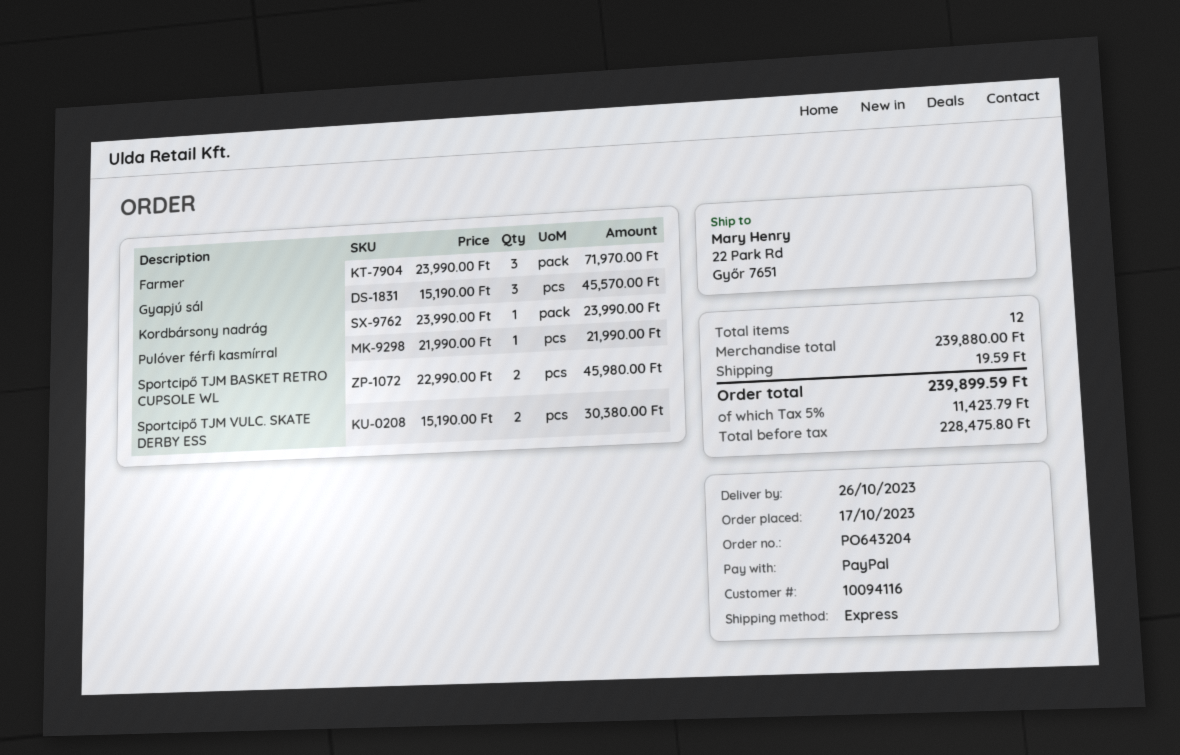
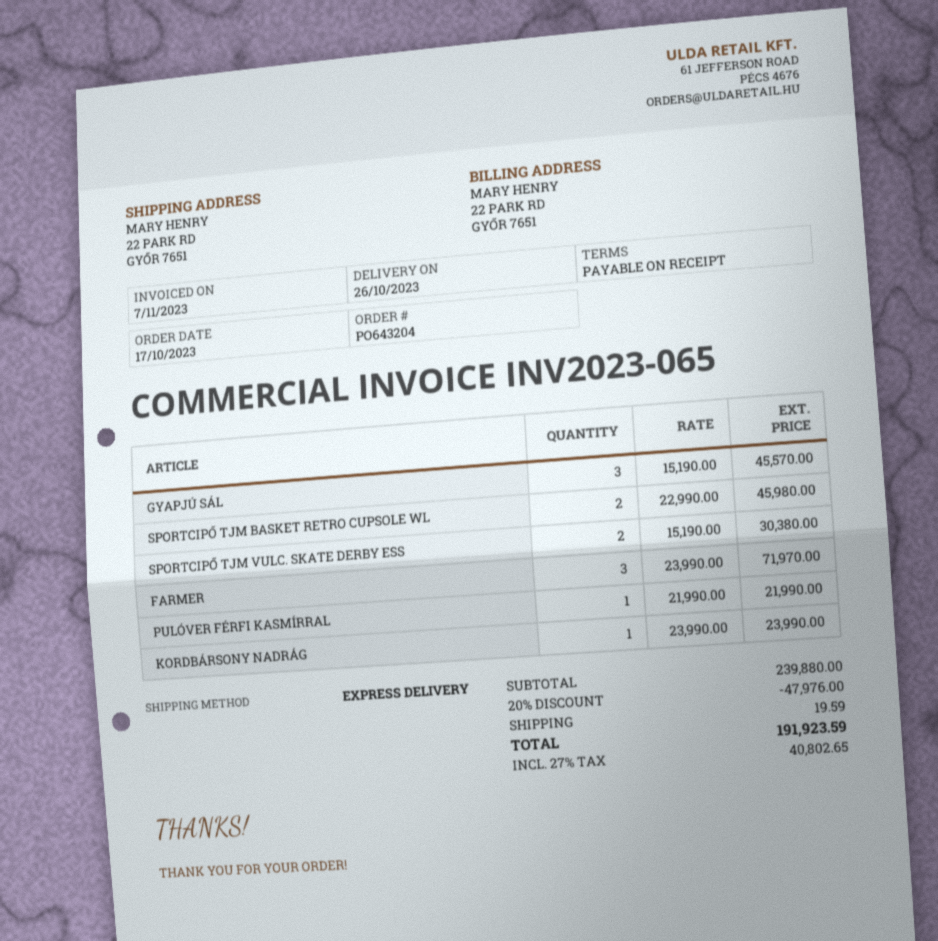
discount: none -> 20% = 47976.00
tax: 5% = 11423.79 -> 27% = 40802.65
total: 239899.59 -> 191923.59

